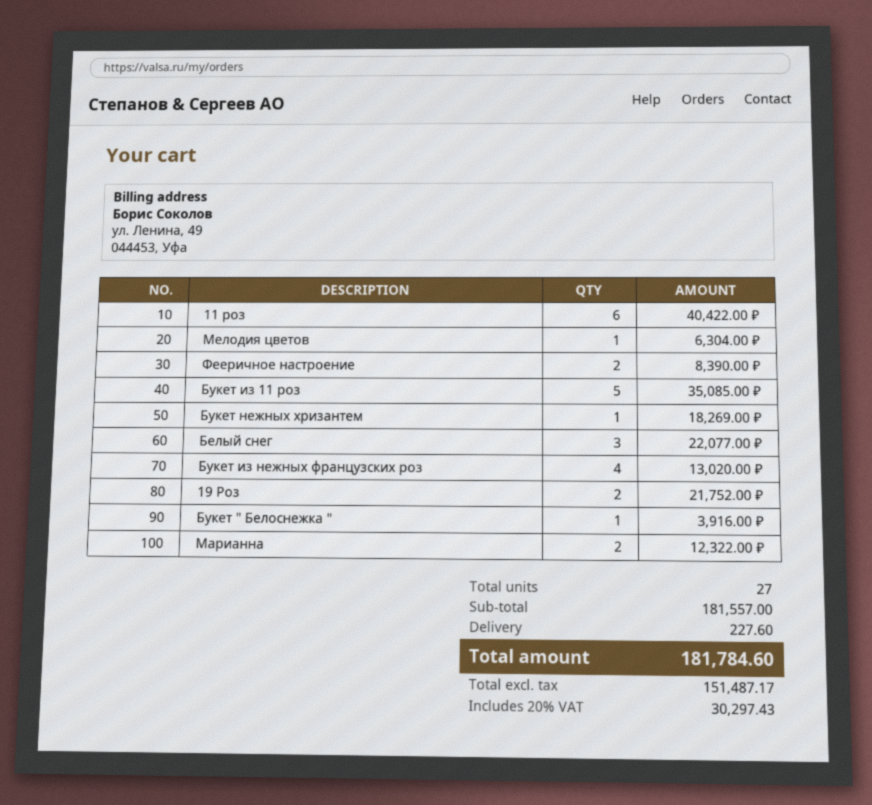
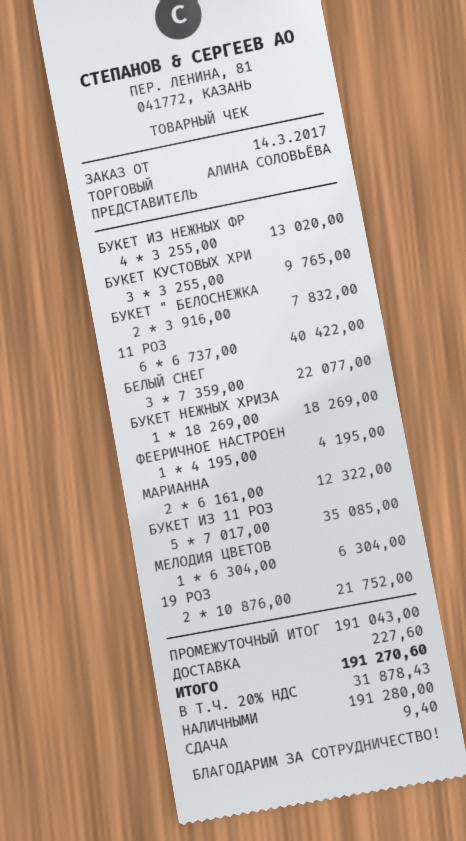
Фееричное настроение: 2 for 8390.00 -> 1 for 4195.00
Букет " Белоснежка ": 1 for 3916.00 -> 2 for 7832.00
БУКЕТ КУСТОВЫХ ХРИ: none -> 3 for 9765.00
subtotal: 181557.00 -> 191043.00
tax: 20% = 30297.43 -> 20% = 31878.43
total: 181784.60 -> 191270.60

